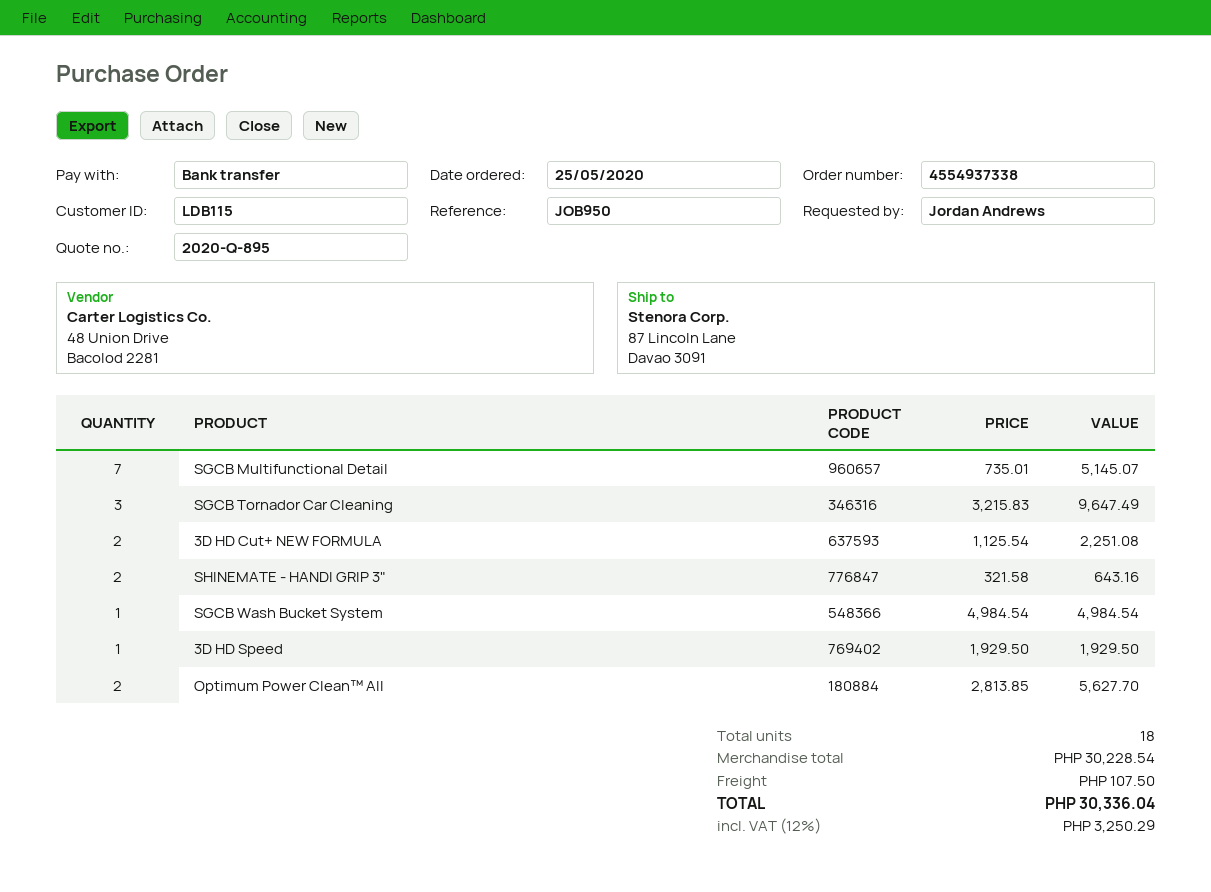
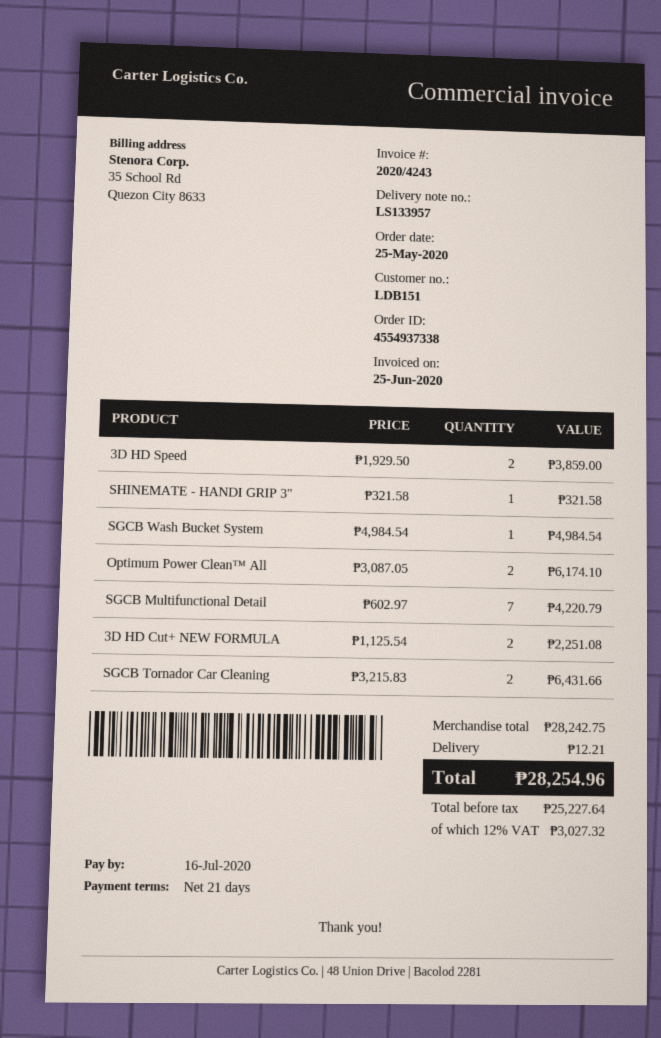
customer number: LDB115 -> LDB151
SGCB Multifunctional Detail: 7 x 735.01 = 5145.07 -> 7 x 602.97 = 4220.79
SGCB Tornador Car Cleaning: 3 x 3215.83 = 9647.49 -> 2 x 3215.83 = 6431.66
SHINEMATE - HANDI GRIP 3": 2 x 321.58 = 643.16 -> 1 x 321.58 = 321.58
3D HD Speed: 1 x 1929.50 = 1929.50 -> 2 x 1929.50 = 3859.00
Optimum Power Clean™ All: 2 x 2813.85 = 5627.70 -> 2 x 3087.05 = 6174.10
subtotal: 30228.54 -> 28242.75
shipping: 107.50 -> 12.21
tax: 12% = 3250.29 -> 12% = 3027.32
total: 30336.04 -> 28254.96

